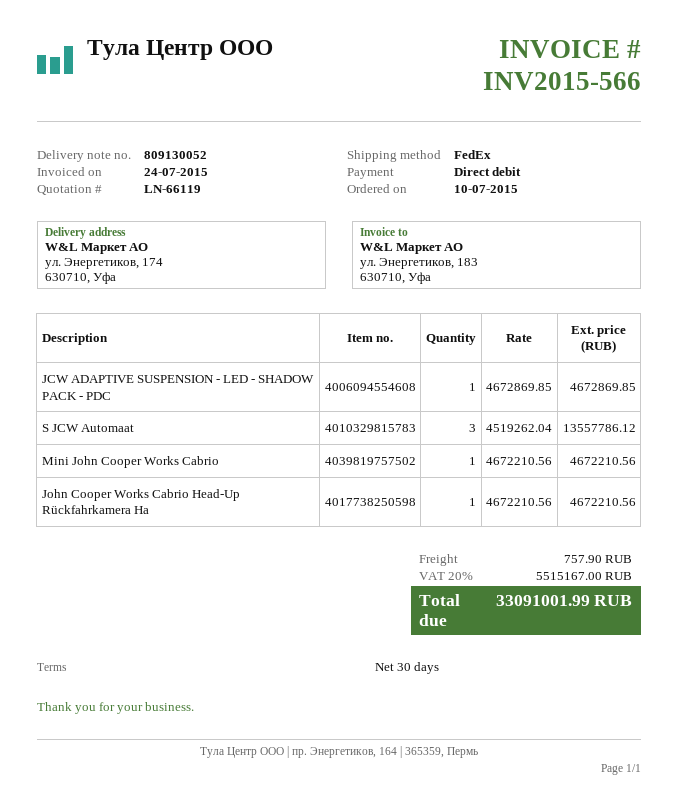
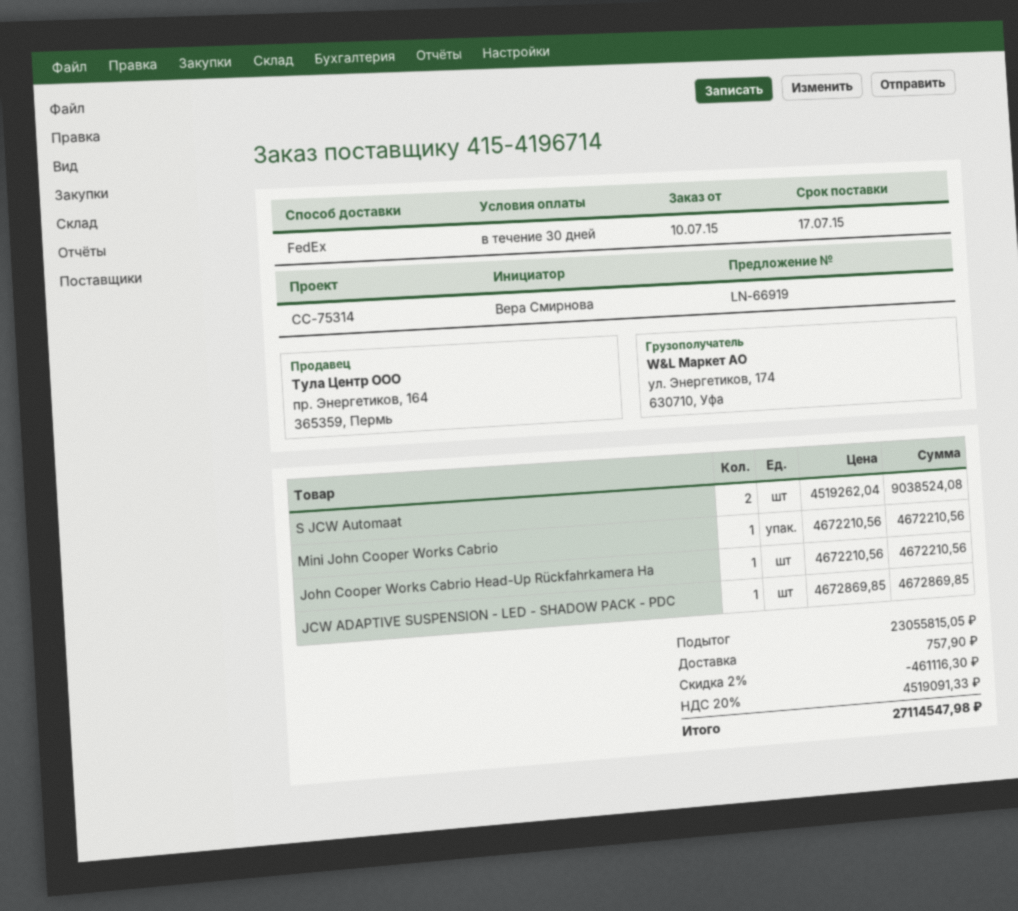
quote number: LN-66119 -> LN-66919
S JCW Automaat: 3 x 4519262.04 = 13557786.12 -> 2 x 4519262.04 = 9038524.08
discount: none -> 2% = 461116.30
tax: 20% = 5515167.00 -> 20% = 4519091.33
total: 33091001.99 -> 27114547.98

